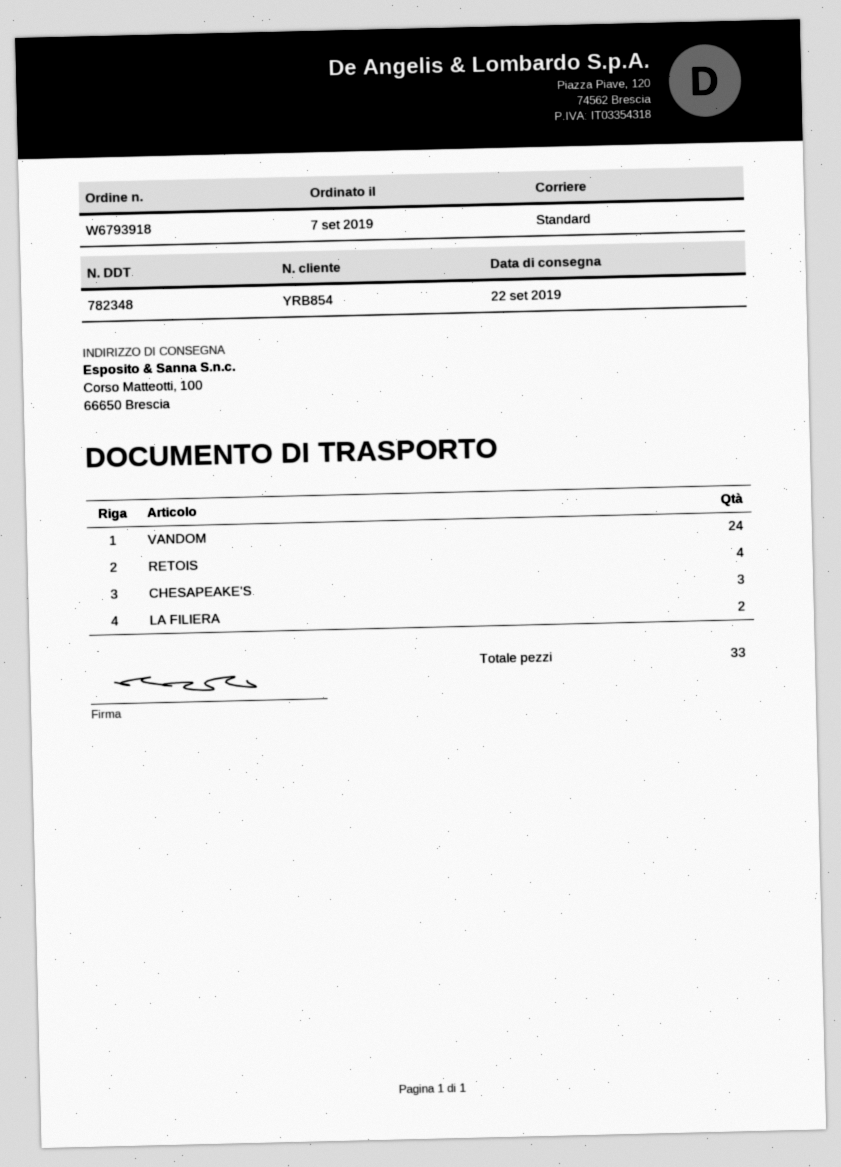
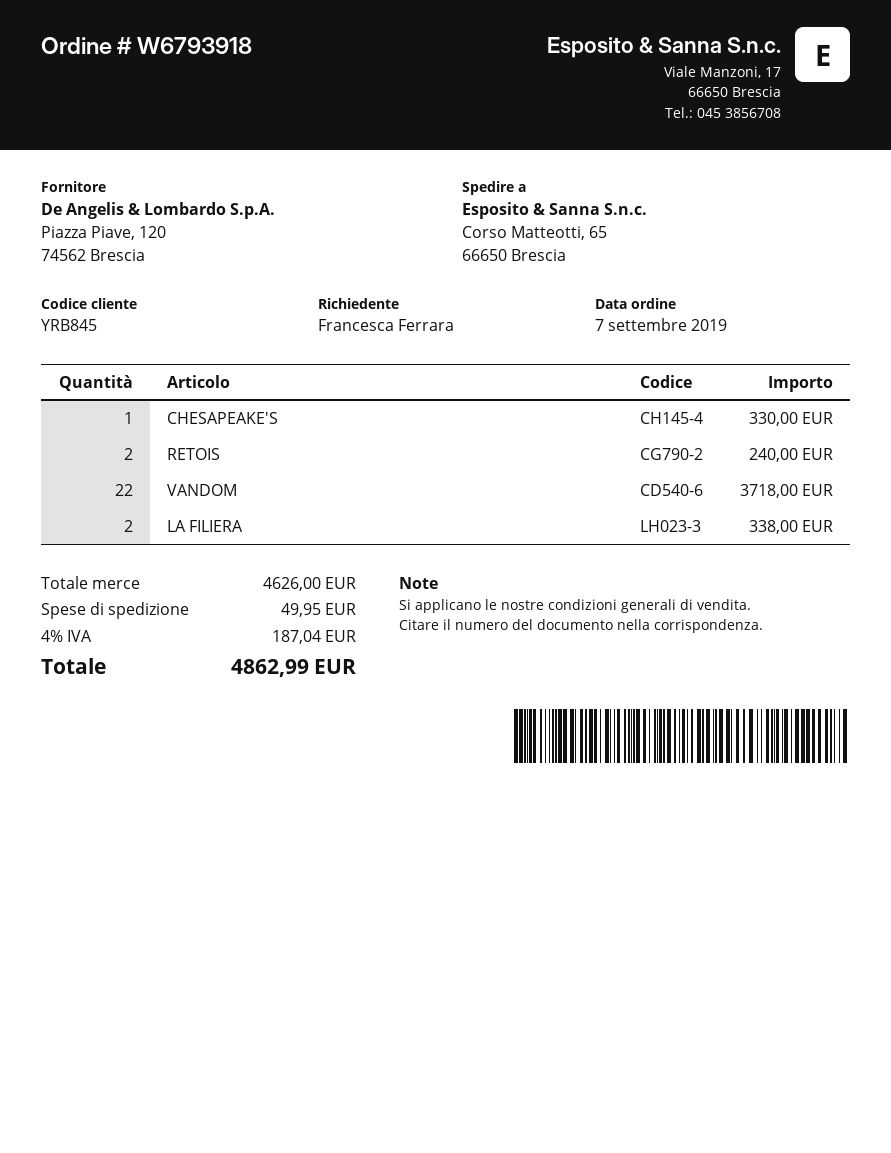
customer number: YRB854 -> YRB845
ship to: Corso Matteotti, 100, 66650 Brescia -> Corso Matteotti, 65, 66650 Brescia
VANDOM: 24 -> 22
RETOIS: 4 -> 2
CHESAPEAKE'S: 3 -> 1

